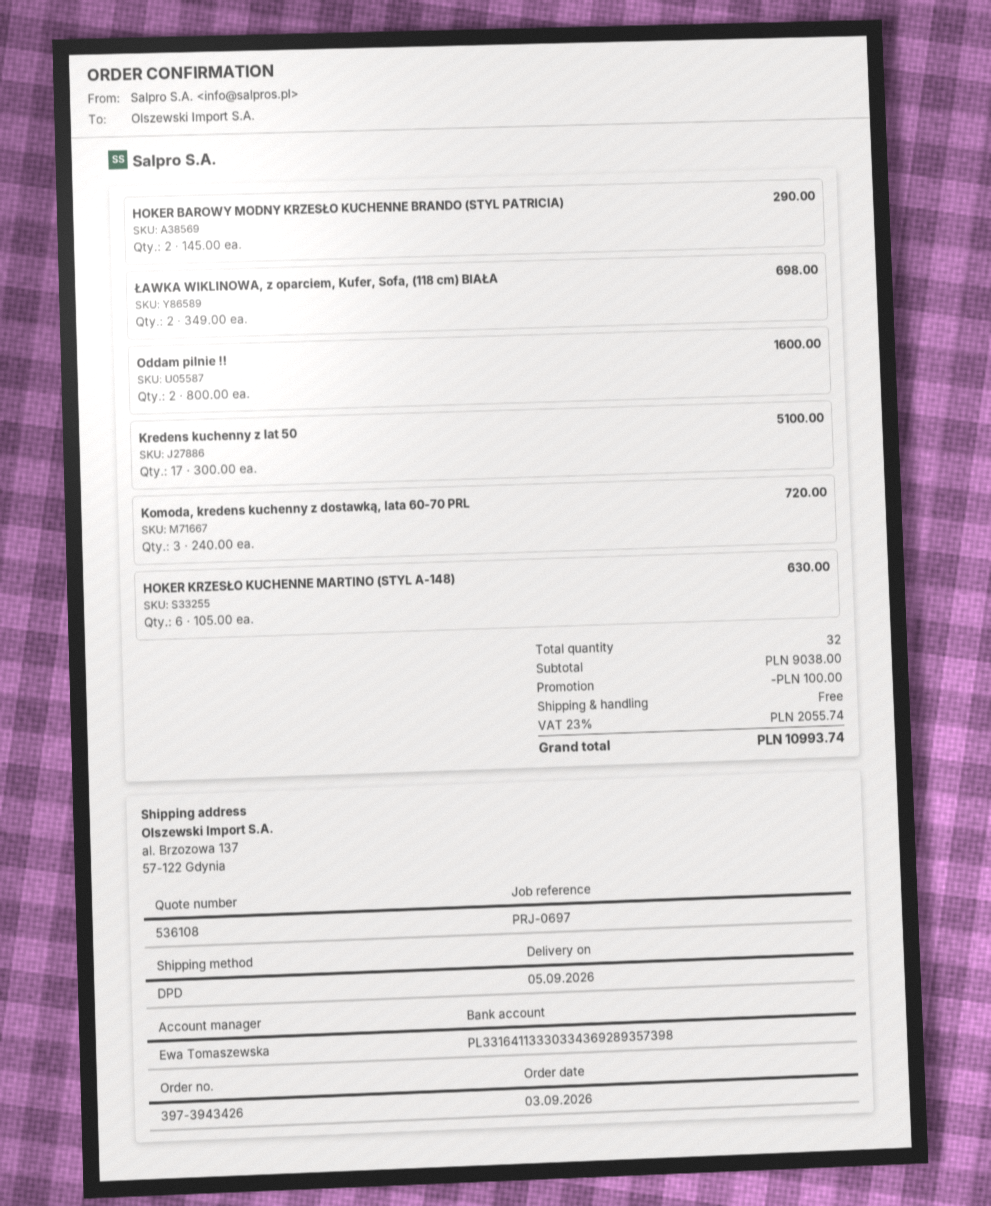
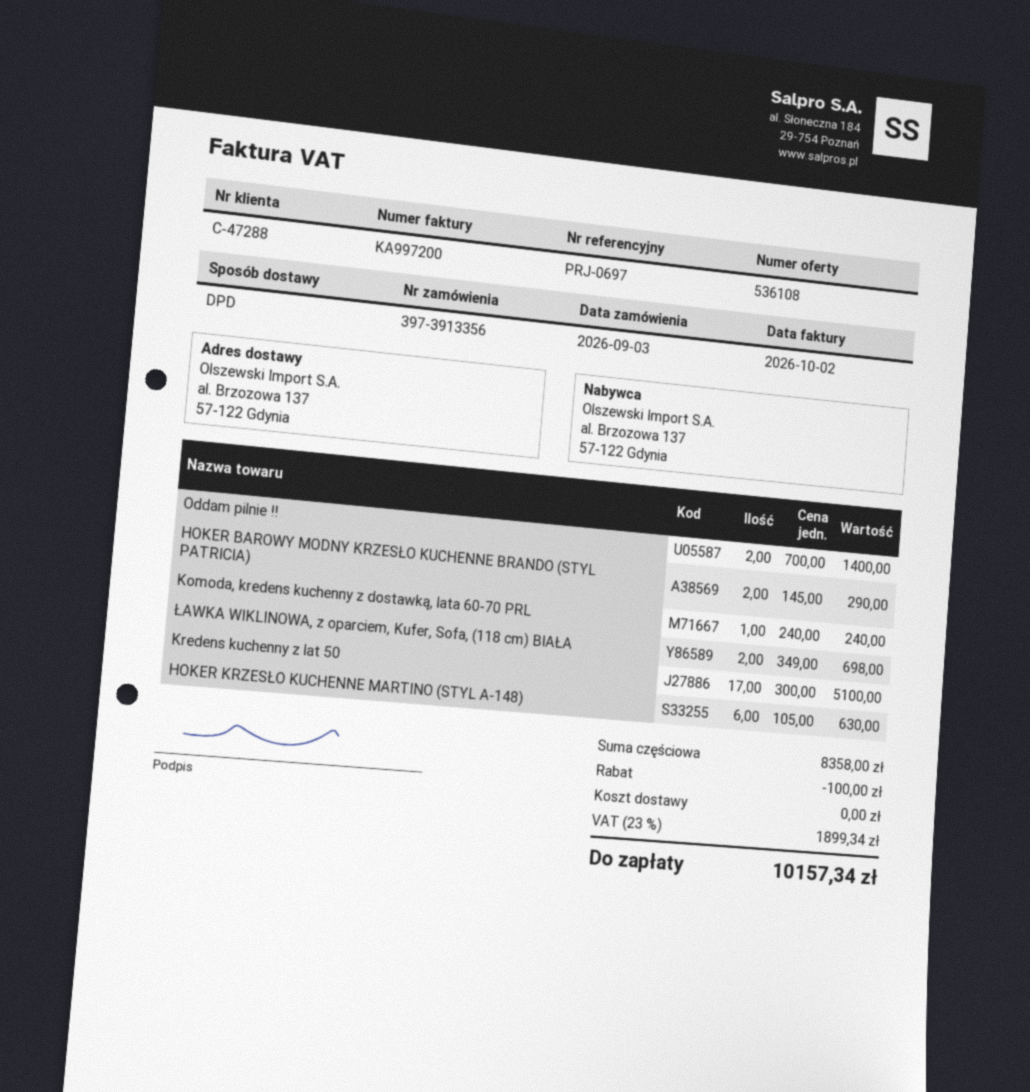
order number: 397-3943426 -> 397-3913356
Oddam pilnie !!: 2 x 800.00 = 1600.00 -> 2 x 700.00 = 1400.00
Komoda, kredens kuchenny z dostawką, lata 60-70 PRL: 3 x 240.00 = 720.00 -> 1 x 240.00 = 240.00
subtotal: 9038.00 -> 8358.00
tax: 23% = 2055.74 -> 23% = 1899.34
total: 10993.74 -> 10157.34

